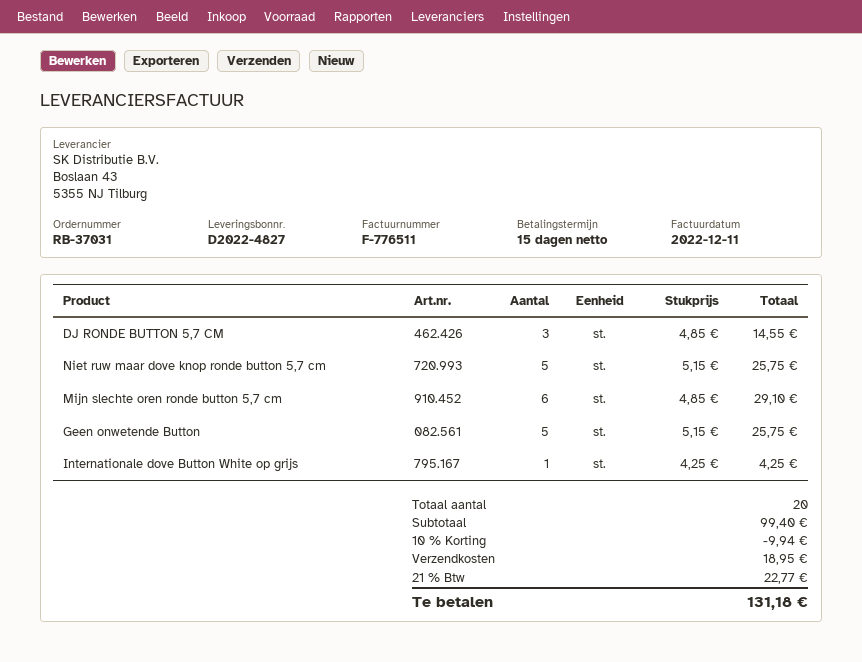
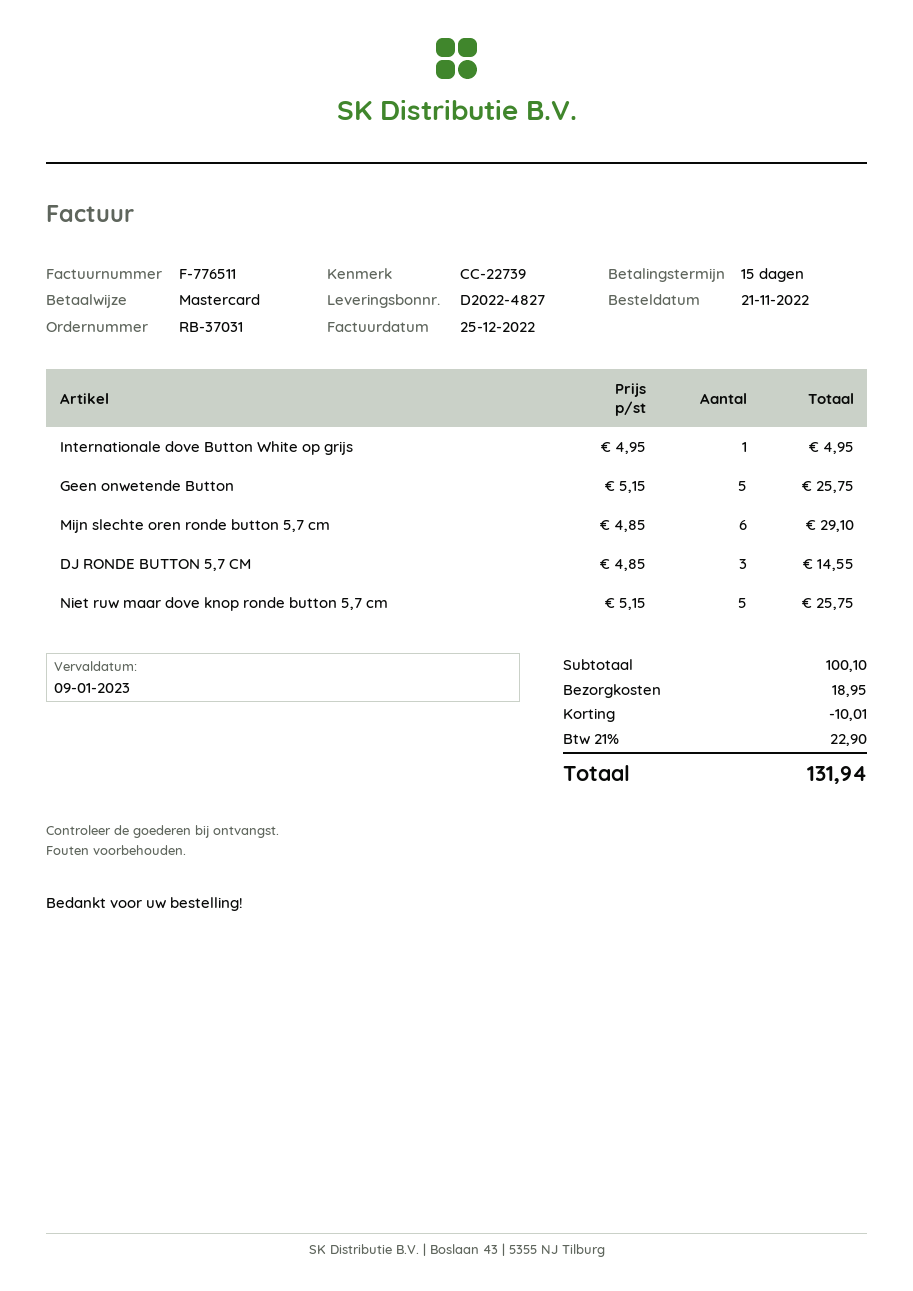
invoice date: 2022-12-11 -> 2022-12-25
Internationale dove Button White op grijs: 1 x 4.25 = 4.25 -> 1 x 4.95 = 4.95
subtotal: 99.40 -> 100.10
discount: 9.94 -> 10.01
tax: 21% = 22.77 -> 21% = 22.90
total: 131.18 -> 131.94

